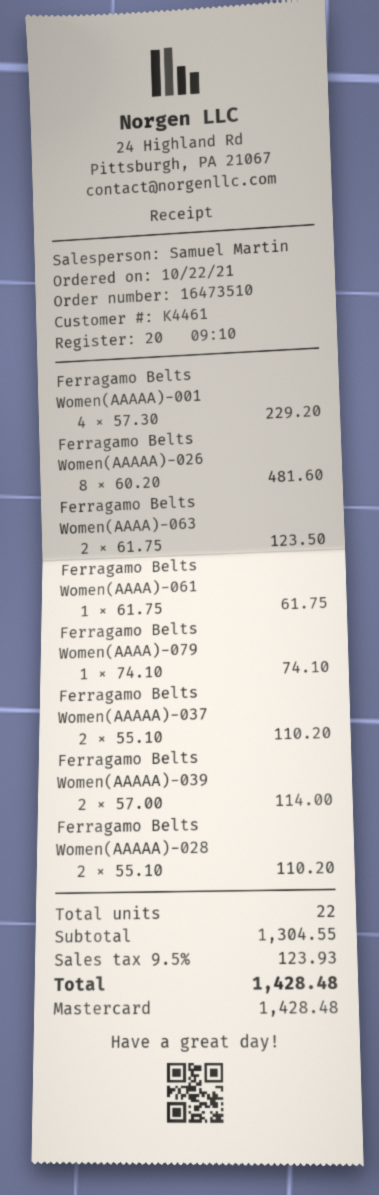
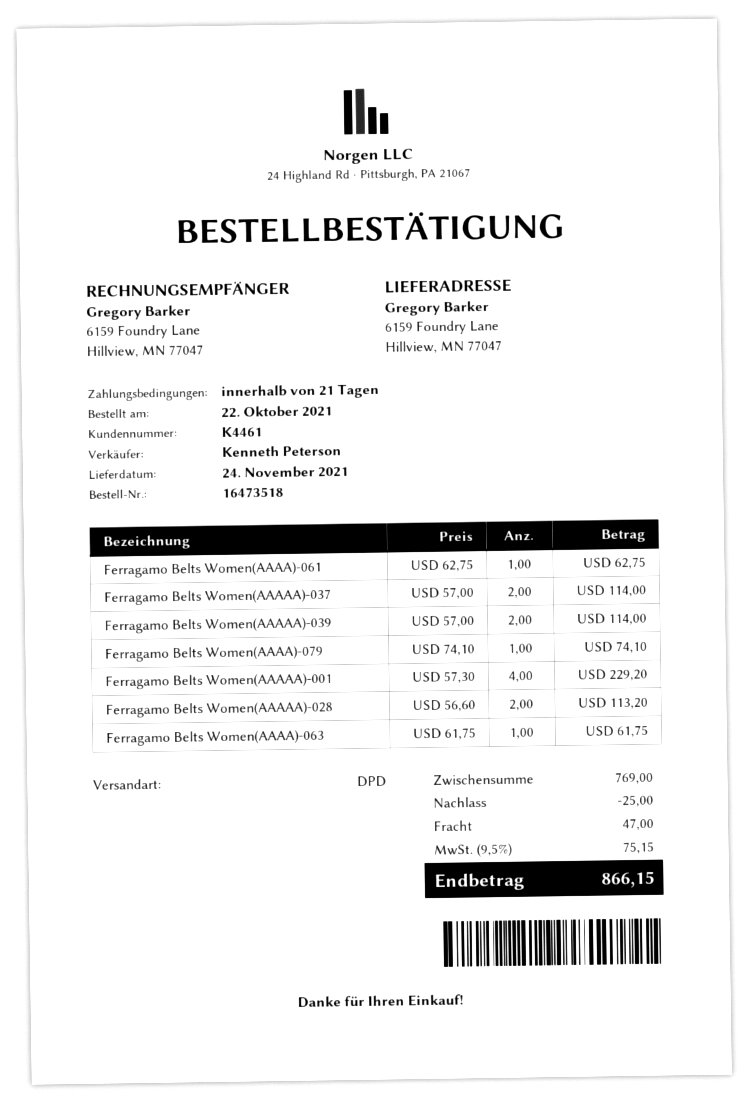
order number: 16473510 -> 16473518
sales rep: Samuel Martin -> Kenneth Peterson
Ferragamo Belts Women(AAAAA)-026: 8 x 60.20 = 481.60 -> none
Ferragamo Belts Women(AAAA)-063: 2 x 61.75 = 123.50 -> 1 x 61.75 = 61.75
Ferragamo Belts Women(AAAA)-061: 1 x 61.75 = 61.75 -> 1 x 62.75 = 62.75
Ferragamo Belts Women(AAAAA)-037: 2 x 55.10 = 110.20 -> 2 x 57.00 = 114.00
Ferragamo Belts Women(AAAAA)-028: 2 x 55.10 = 110.20 -> 2 x 56.60 = 113.20
subtotal: 1304.55 -> 769.00
discount: none -> 25.00
shipping: none -> 47.00
tax: 9.5% = 123.93 -> 9.5% = 75.15
total: 1428.48 -> 866.15

